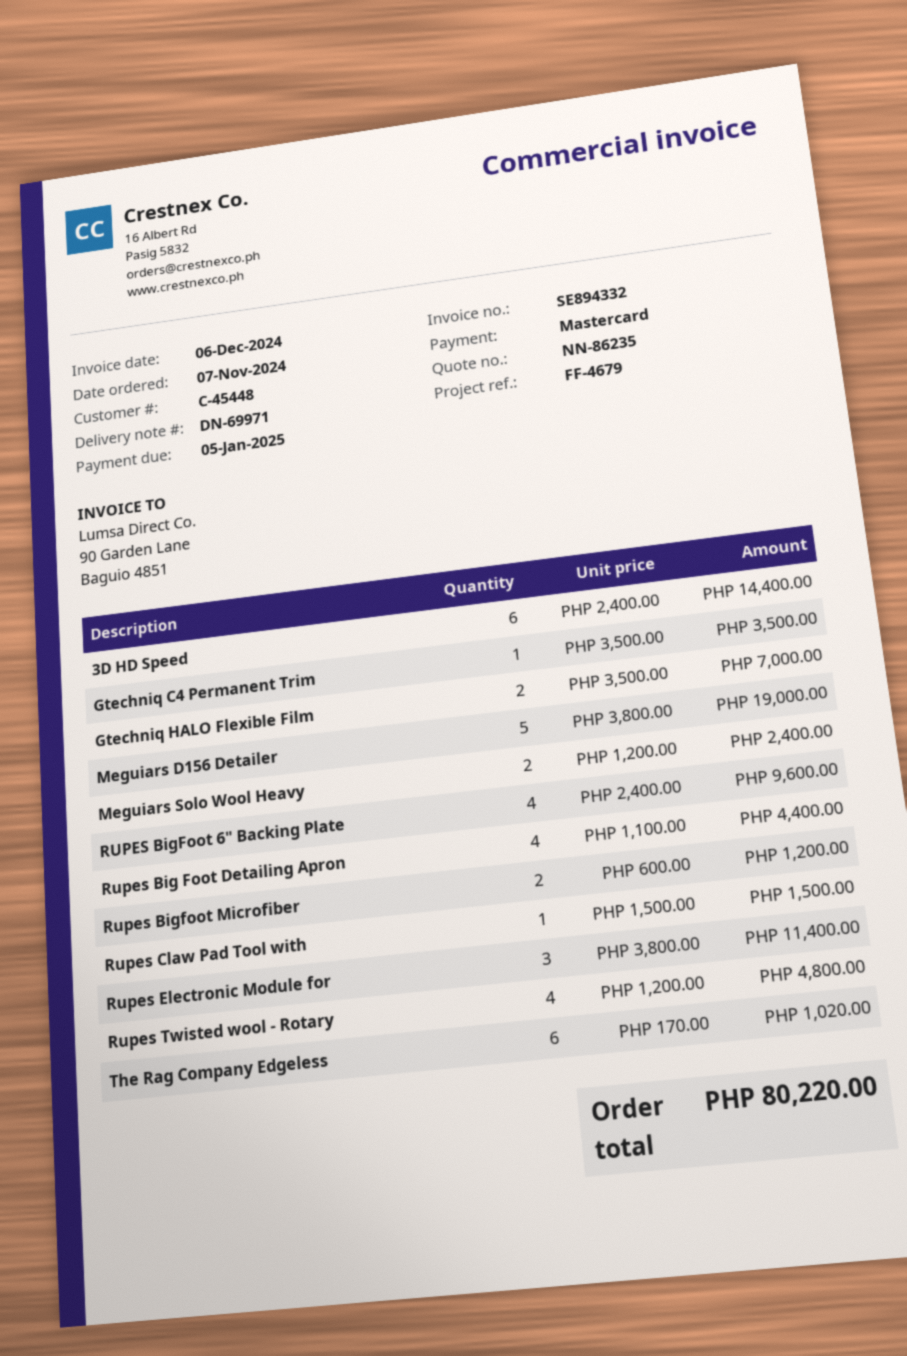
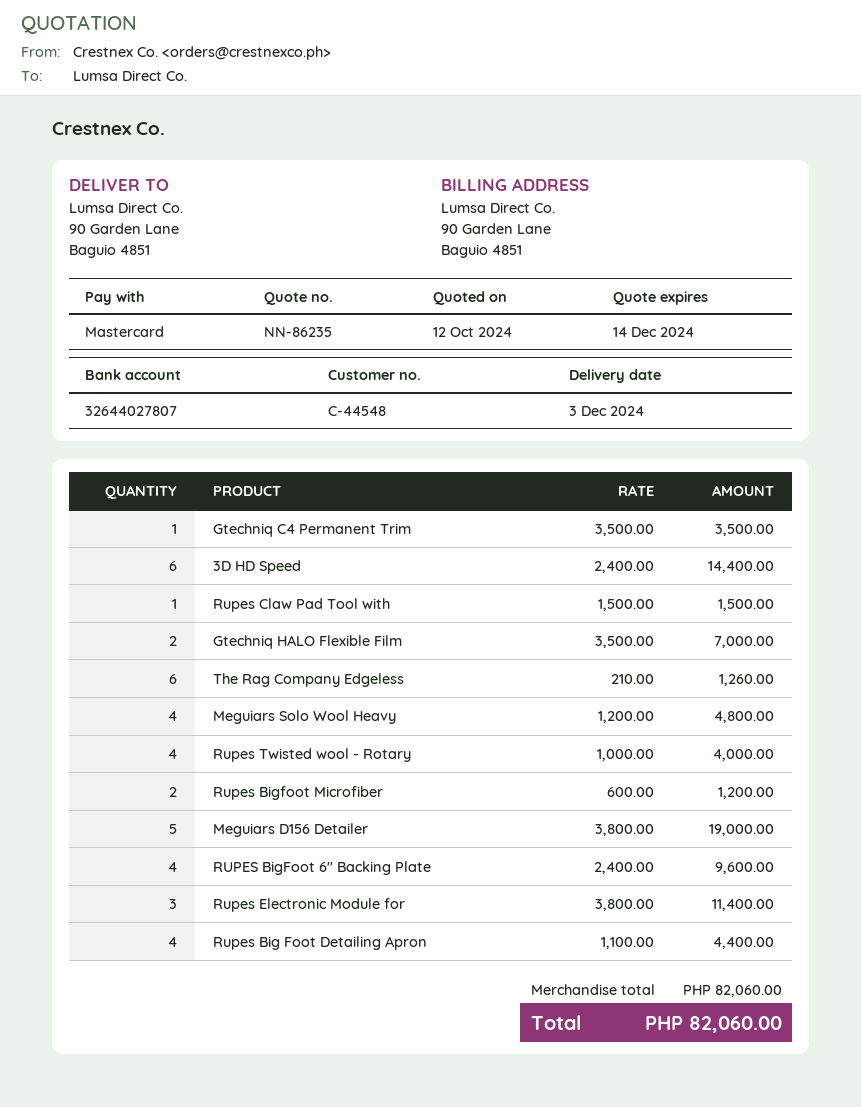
customer number: C-45448 -> C-44548
Meguiars Solo Wool Heavy: 2 x 1200.00 = 2400.00 -> 4 x 1200.00 = 4800.00
Rupes Twisted wool - Rotary: 4 x 1200.00 = 4800.00 -> 4 x 1000.00 = 4000.00
The Rag Company Edgeless: 6 x 170.00 = 1020.00 -> 6 x 210.00 = 1260.00
total: 80220.00 -> 82060.00

